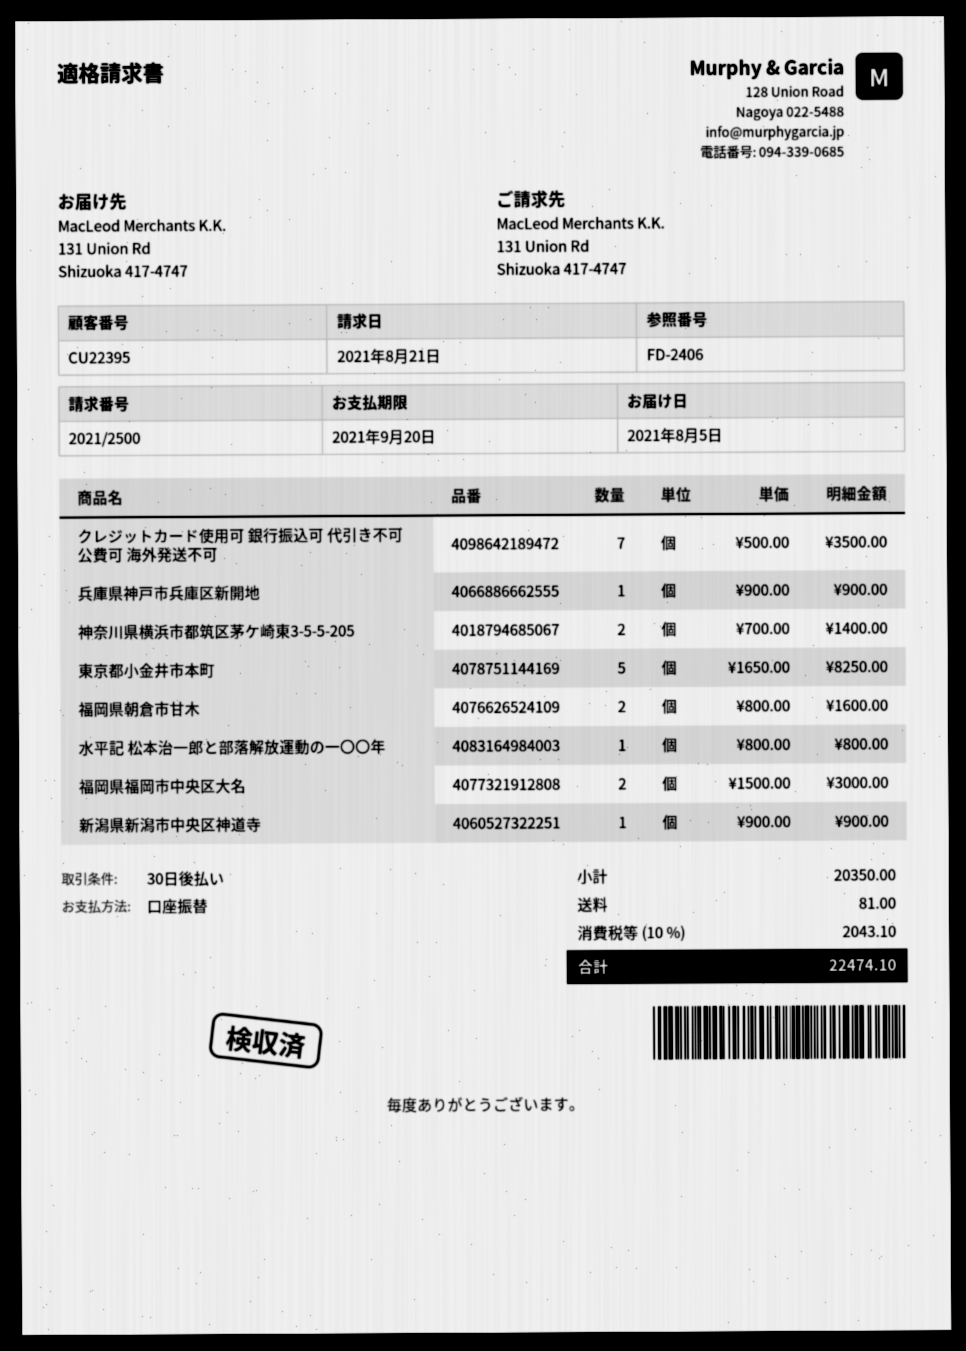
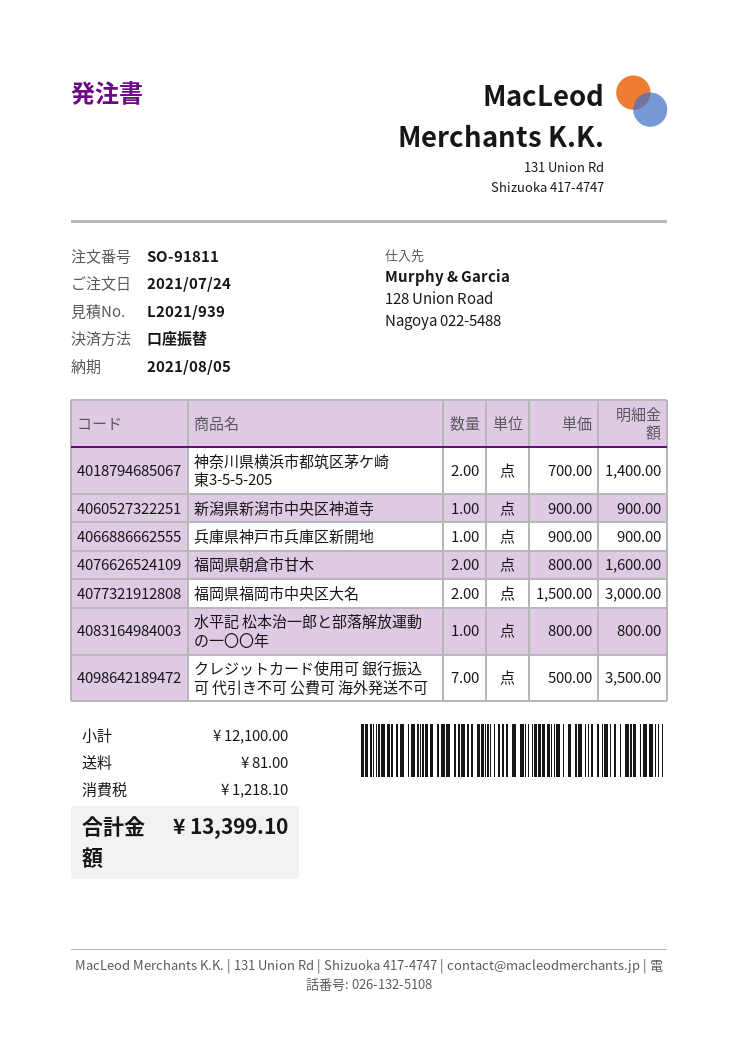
東京都小金井市本町: 5 x 1650.00 = 8250.00 -> none
subtotal: 20350.00 -> 12100.00
tax: 2043.10 -> 1218.10
total: 22474.10 -> 13399.10

